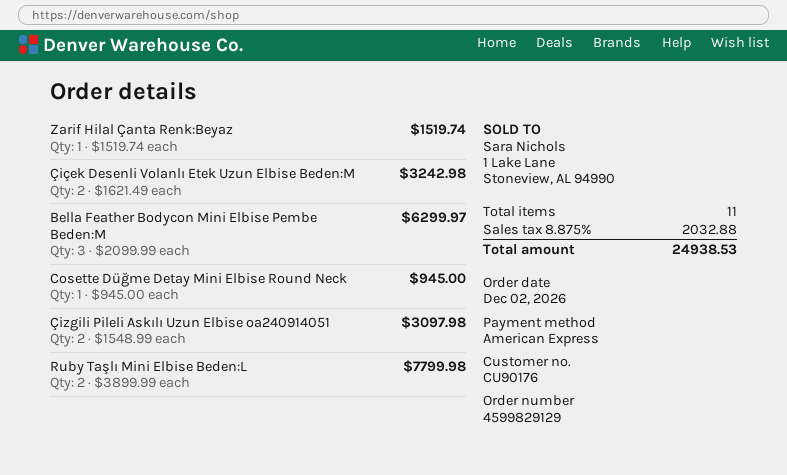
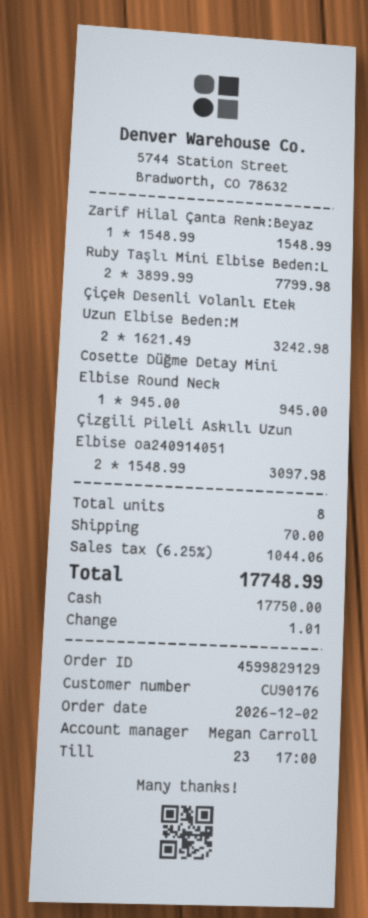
payment method: American Express -> cash
Zarif Hilal Çanta Renk:Beyaz: 1 x 1519.74 = 1519.74 -> 1 x 1548.99 = 1548.99
Bella Feather Bodycon Mini Elbise Pembe Beden:M: 3 x 2099.99 = 6299.97 -> none
total quantity: 11 -> 8
shipping: none -> 70.00
tax: 8.875% = 2032.88 -> 6.25% = 1044.06
total: 24938.53 -> 17748.99

